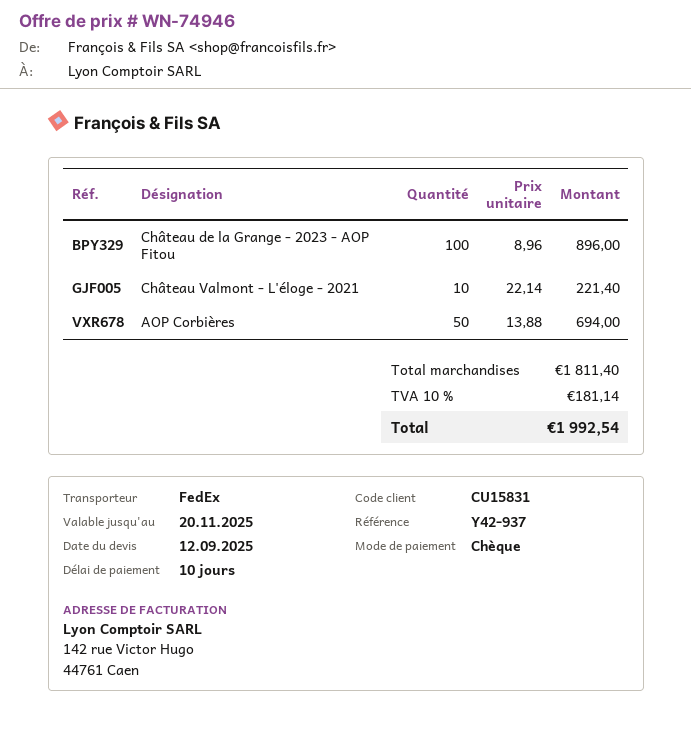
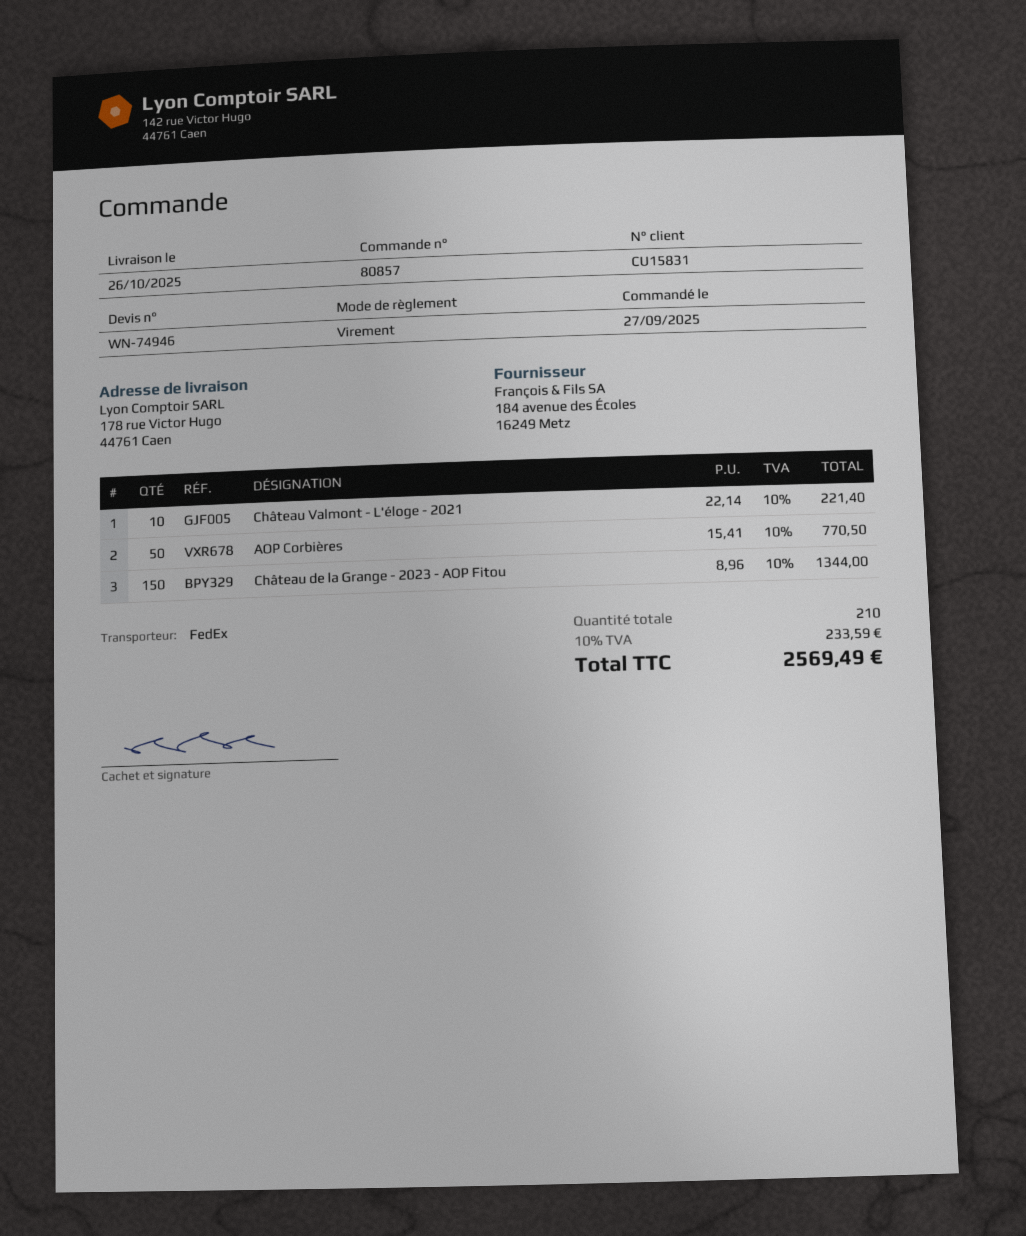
payment method: cheque -> bank transfer
Château de la Grange - 2023 - AOP Fitou: 100 x 8.96 = 896.00 -> 150 x 8.96 = 1344.00
AOP Corbières: 50 x 13.88 = 694.00 -> 50 x 15.41 = 770.50
tax: 10% = 181.14 -> 10% = 233.59
total: 1992.54 -> 2569.49

